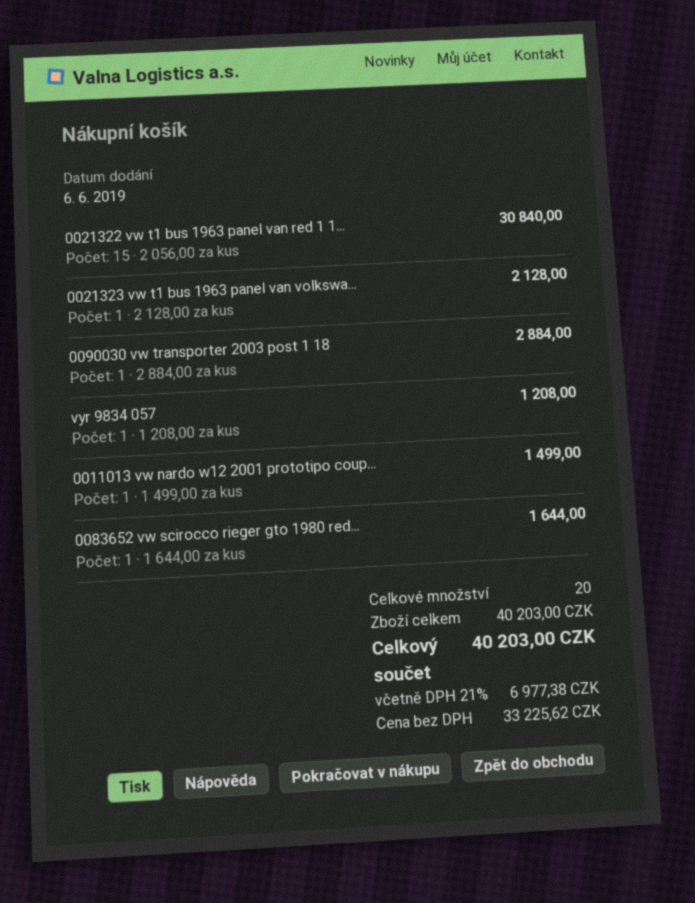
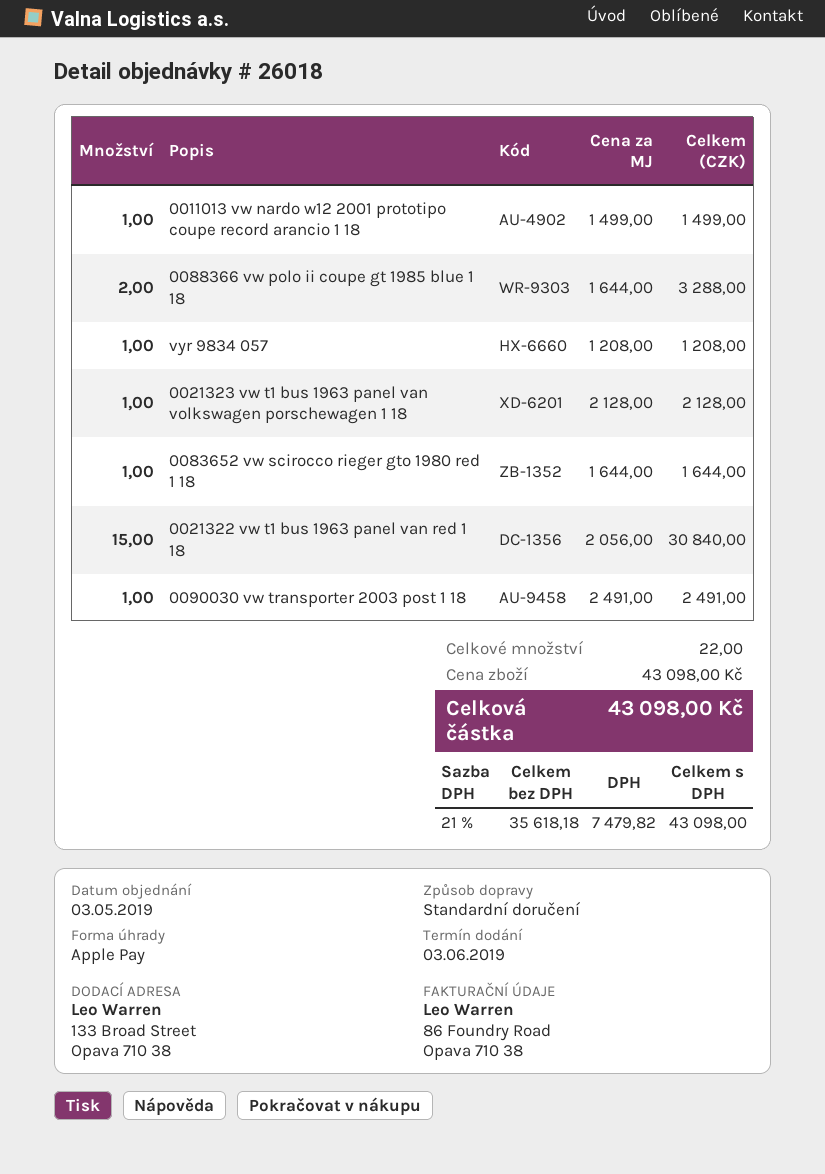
delivery date: 2019-06-06 -> 2019-06-03
0090030 vw transporter 2003 post 1 18: 1 x 2884.00 = 2884.00 -> 1 x 2491.00 = 2491.00
0088366 vw polo ii coupe gt 1985 blue 1 18: none -> 2 x 1644.00 = 3288.00
total quantity: 20 -> 22
subtotal: 40203.00 -> 43098.00
net: 33225.62 -> 35618.18
tax: 21% = 6977.38 -> 21% = 7479.82
total: 40203.00 -> 43098.00

